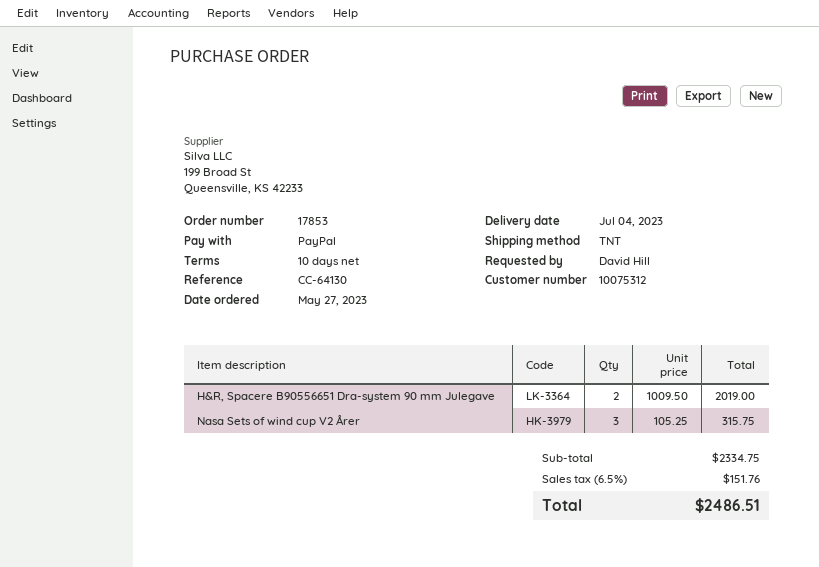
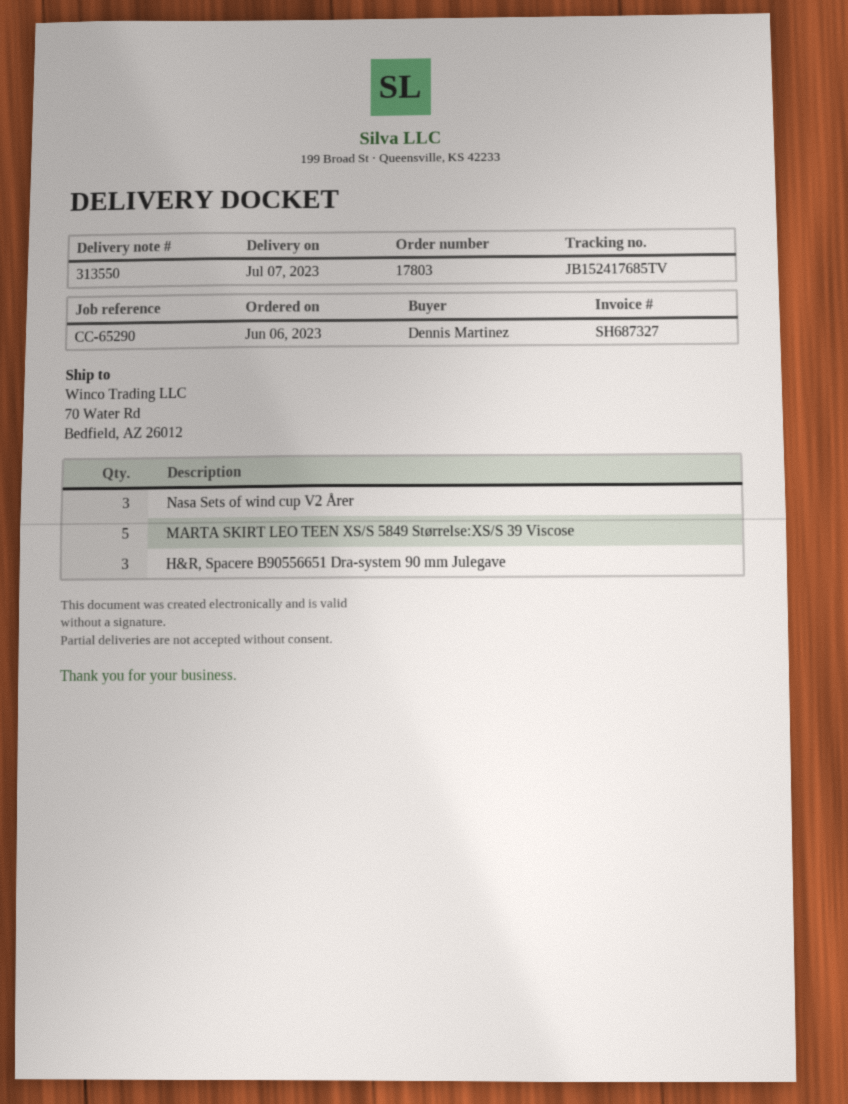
order number: 17853 -> 17803
order date: 2023-05-27 -> 2023-06-06
delivery date: 2023-07-04 -> 2023-07-07
reference: CC-64130 -> CC-65290
ordered by: David Hill -> Dennis Martinez
H&R, Spacere B90556651 Dra-system 90 mm Julegave: 2 -> 3
MARTA SKIRT LEO TEEN XS/S 5849 Størrelse:XS/S 39 Viscose: none -> 5

